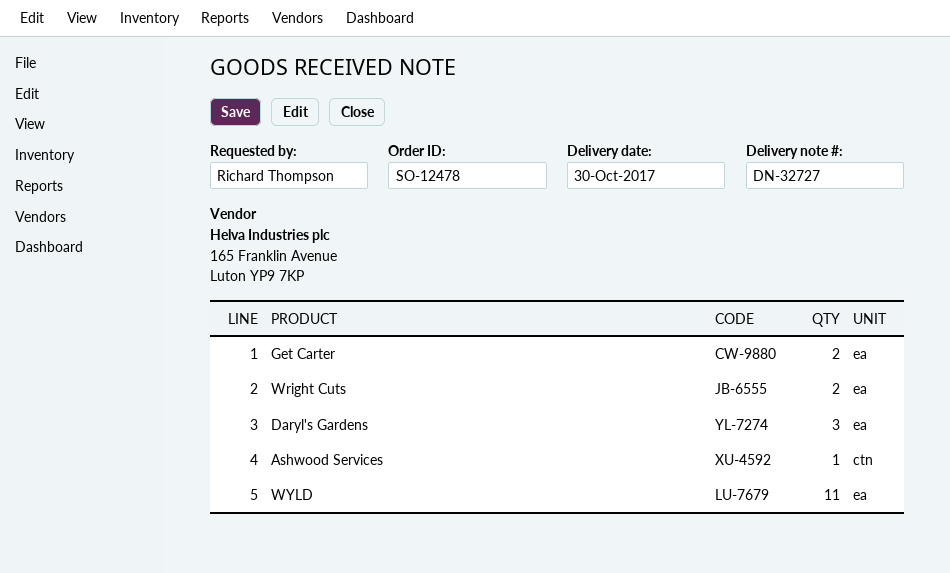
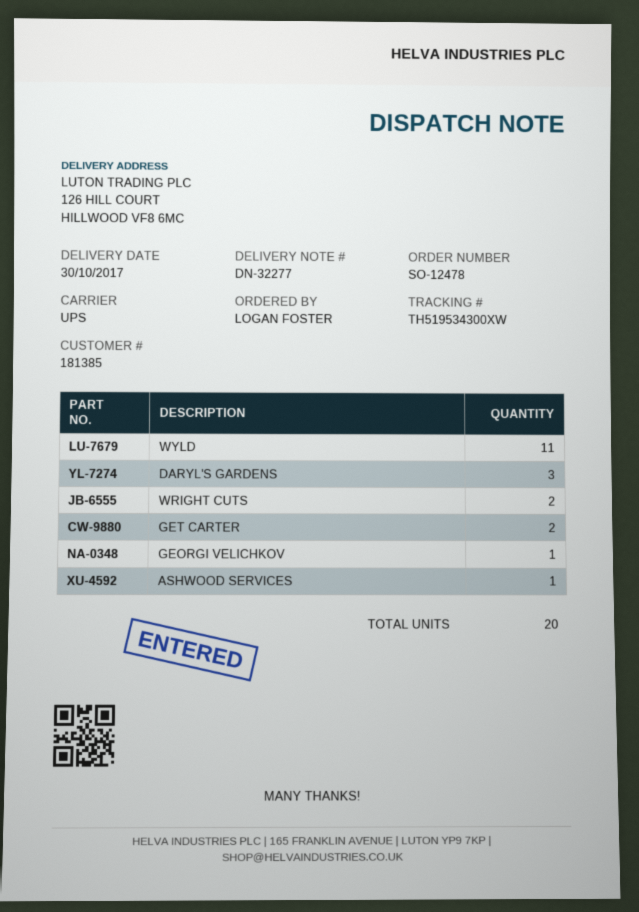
delivery note number: DN-32727 -> DN-32277
ordered by: Richard Thompson -> LOGAN FOSTER
GEORGI VELICHKOV: none -> 1

